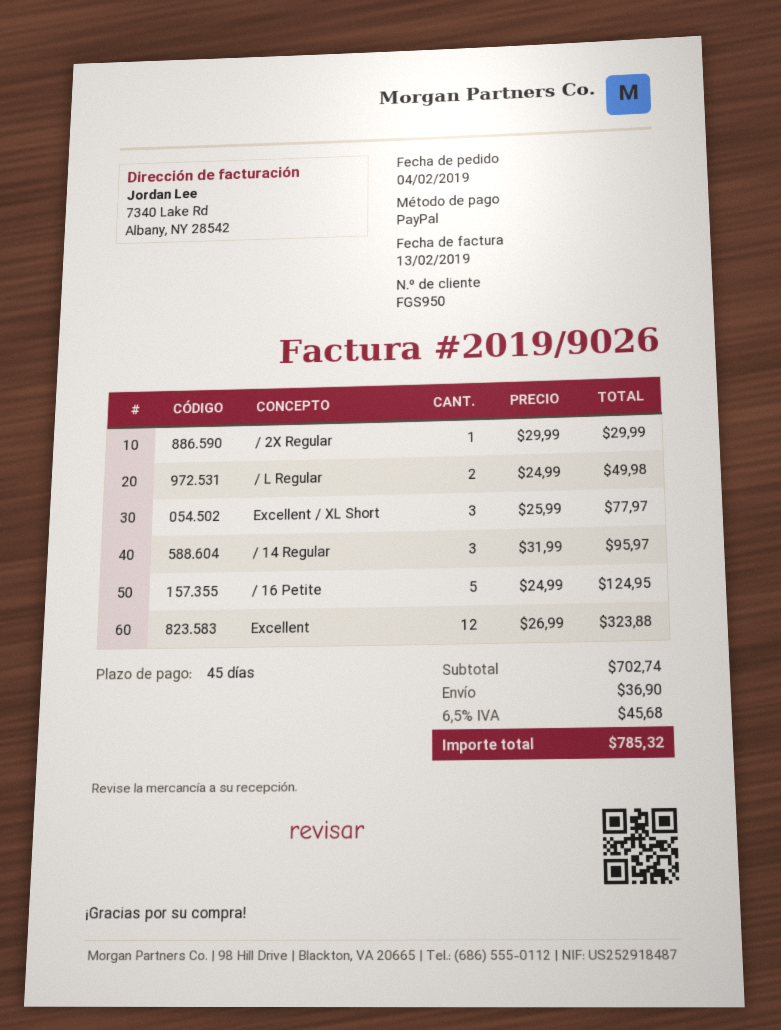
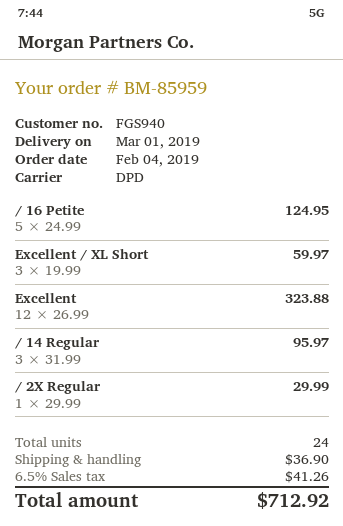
customer number: FGS950 -> FGS940
/ L Regular: 2 x 24.99 = 49.98 -> none
Excellent / XL Short: 3 x 25.99 = 77.97 -> 3 x 19.99 = 59.97
tax: 6.5% = 45.68 -> 6.5% = 41.26
total: 785.32 -> 712.92

